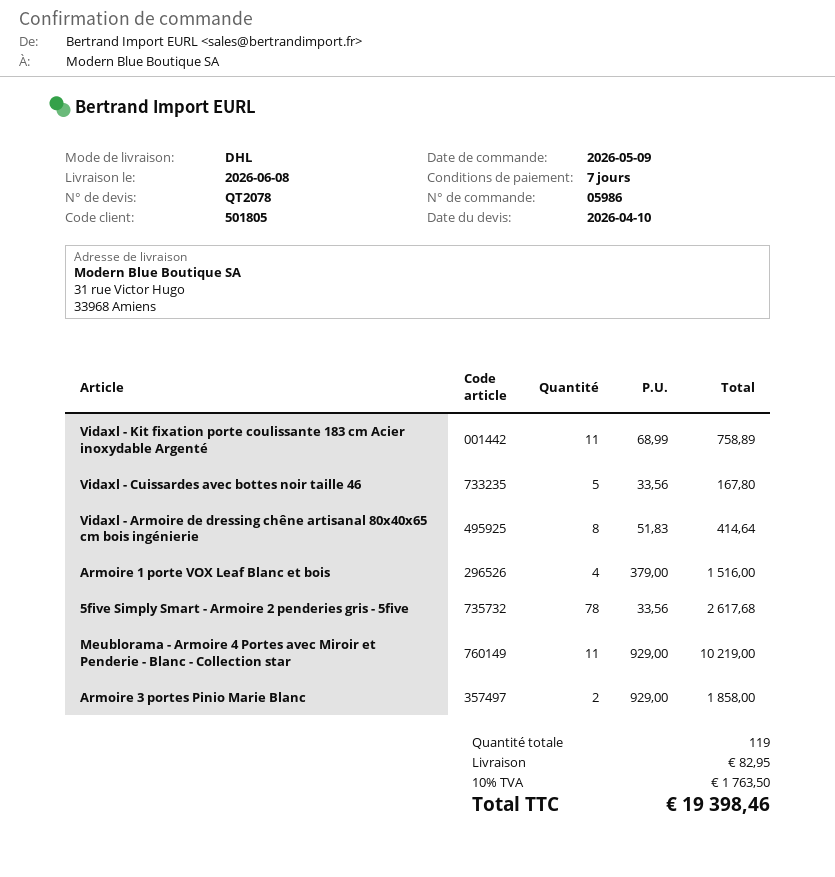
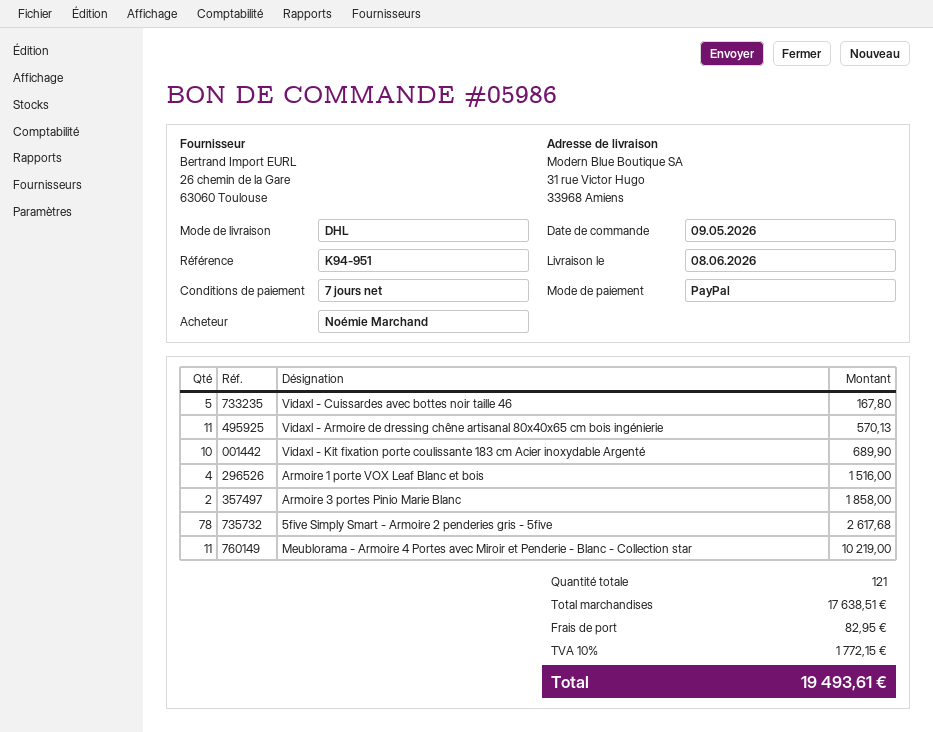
Vidaxl - Kit fixation porte coulissante 183 cm Acier inoxydable Argenté: 11 for 758.89 -> 10 for 689.90
Vidaxl - Armoire de dressing chêne artisanal 80x40x65 cm bois ingénierie: 8 for 414.64 -> 11 for 570.13
total quantity: 119 -> 121
tax: 10% = 1763.50 -> 10% = 1772.15
total: 19398.46 -> 19493.61

